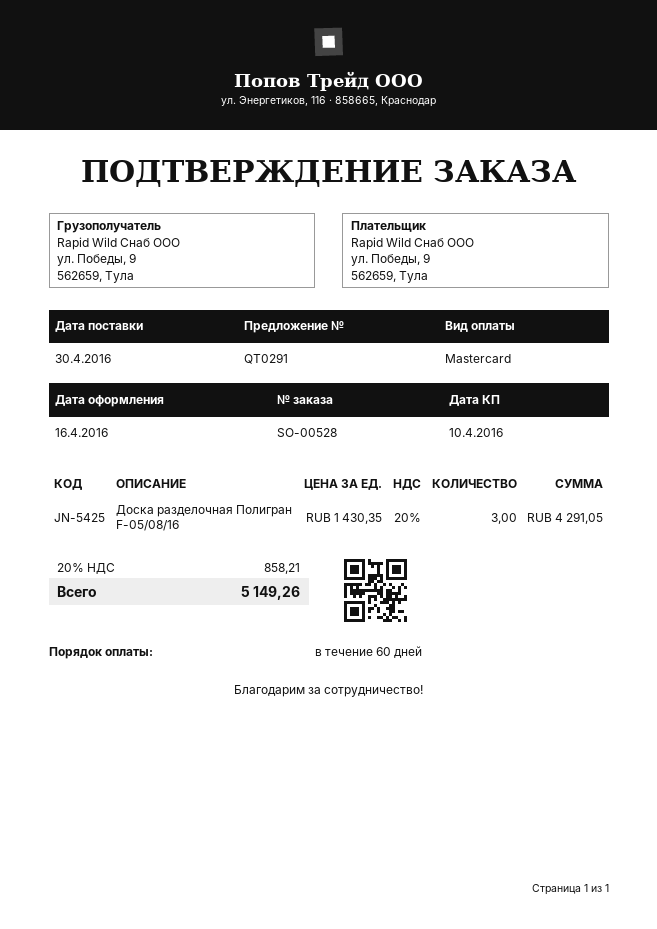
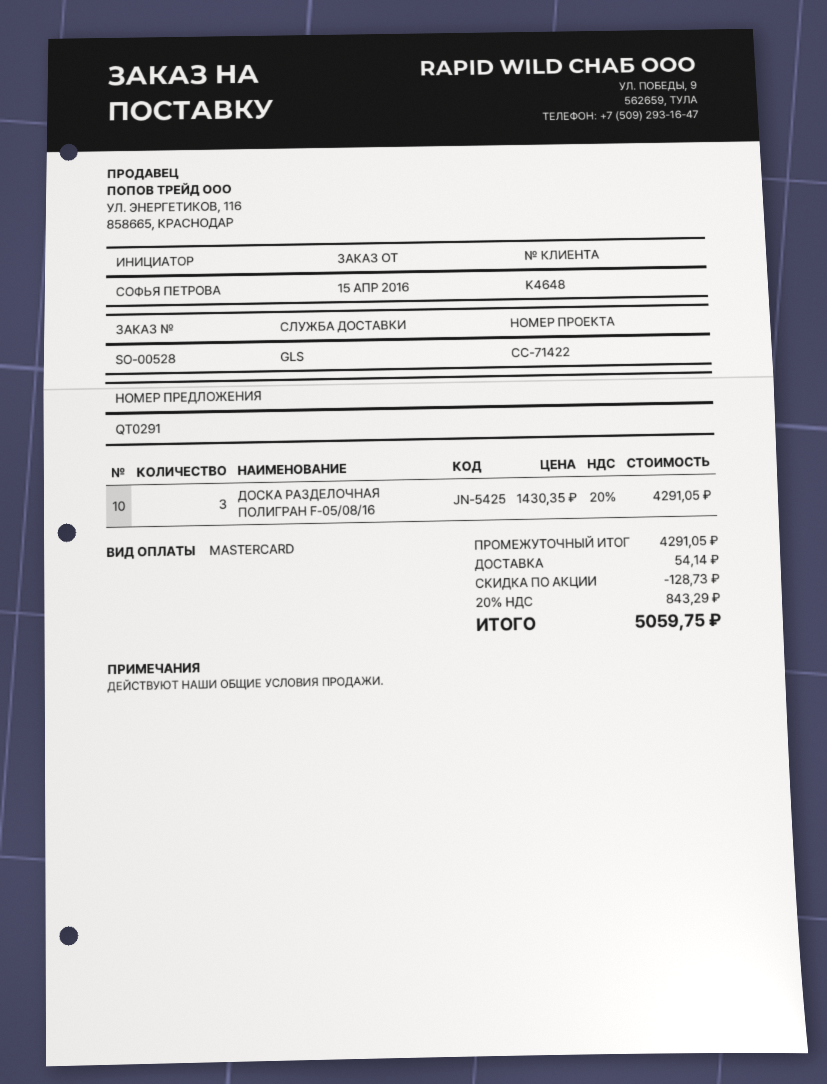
order date: 2016-04-16 -> 2016-04-15
discount: none -> 128.73
shipping: none -> 54.14
tax: 20% = 858.21 -> 20% = 843.29
total: 5149.26 -> 5059.75

